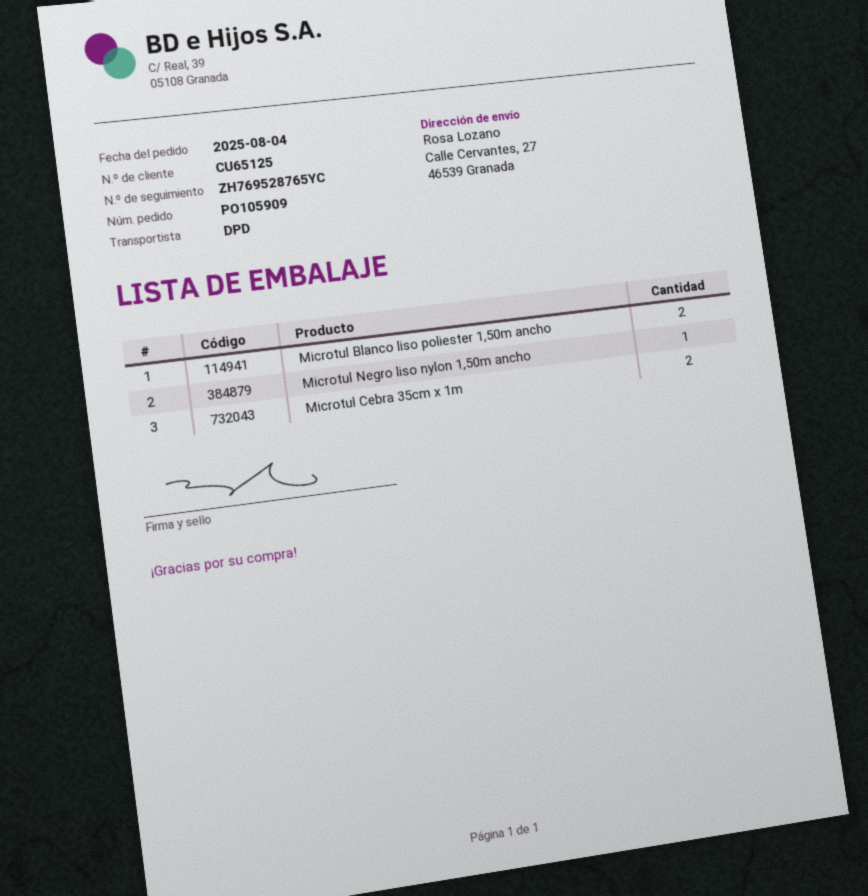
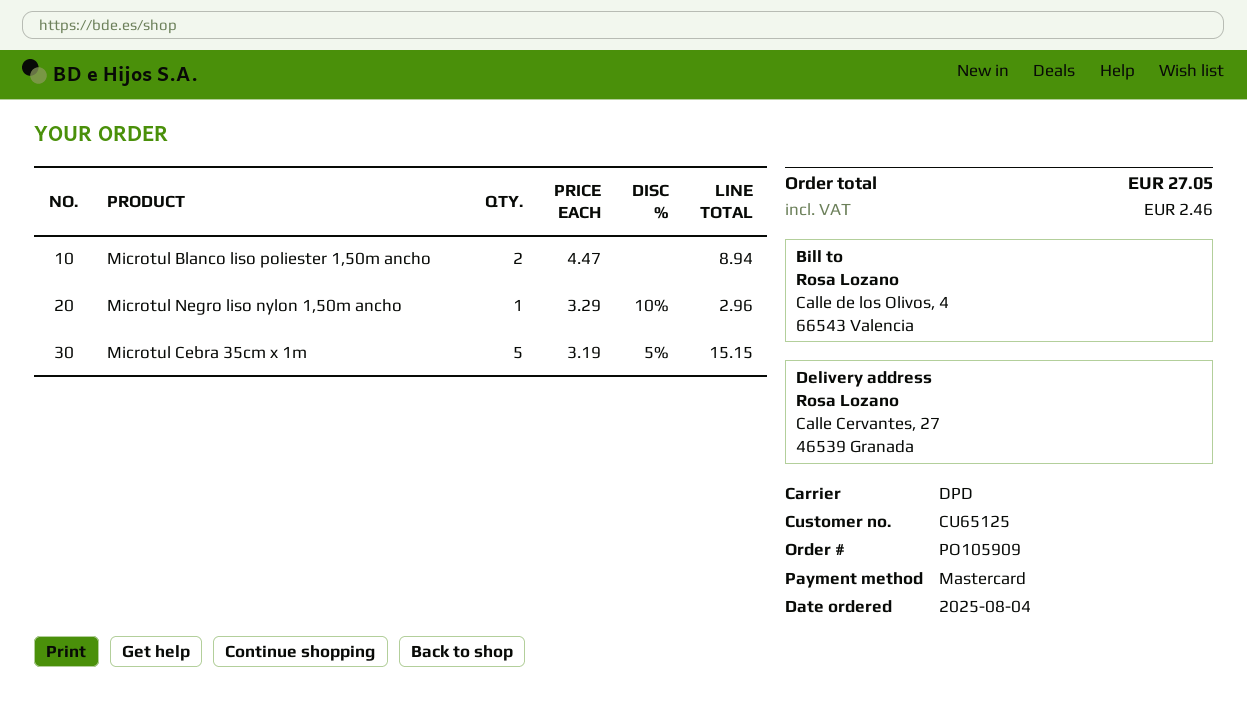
Microtul Cebra 35cm x 1m: 2 -> 5

